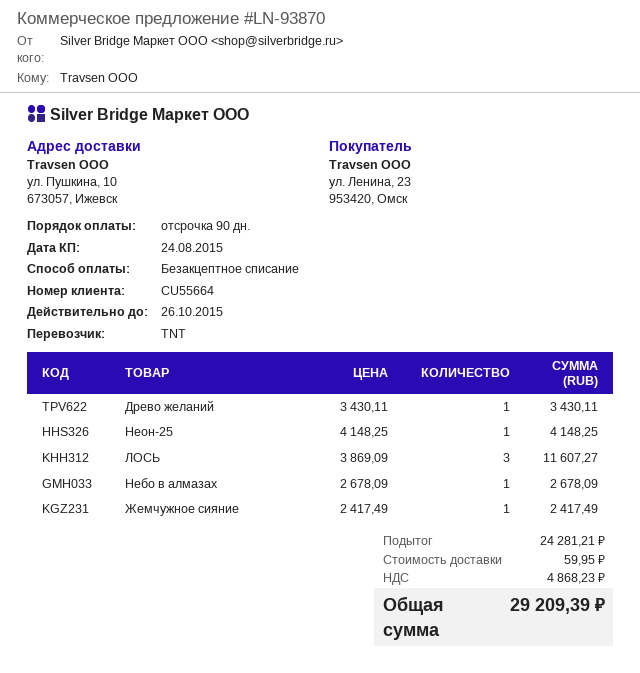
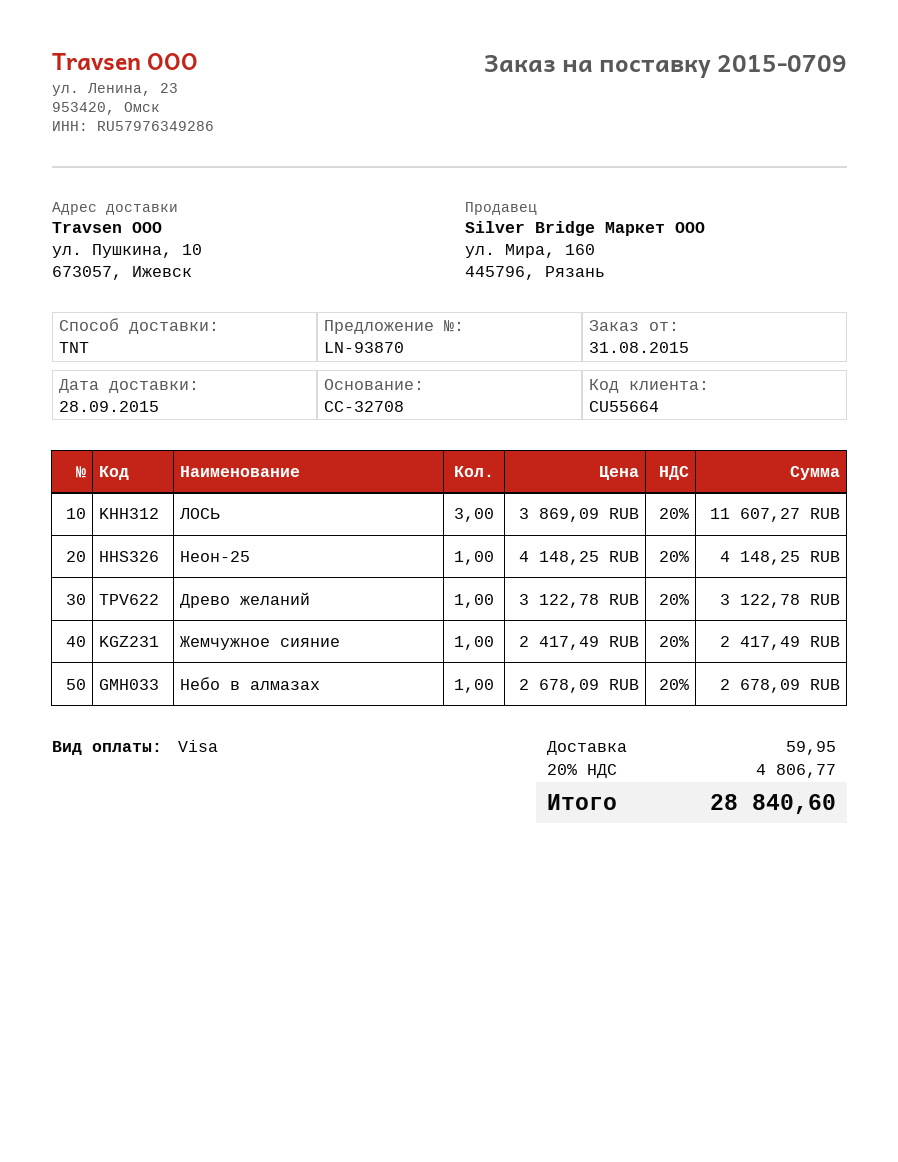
payment method: direct debit -> Visa
Древо желаний: 1 x 3430.11 = 3430.11 -> 1 x 3122.78 = 3122.78
tax: 4868.23 -> 4806.77
total: 29209.39 -> 28840.60

